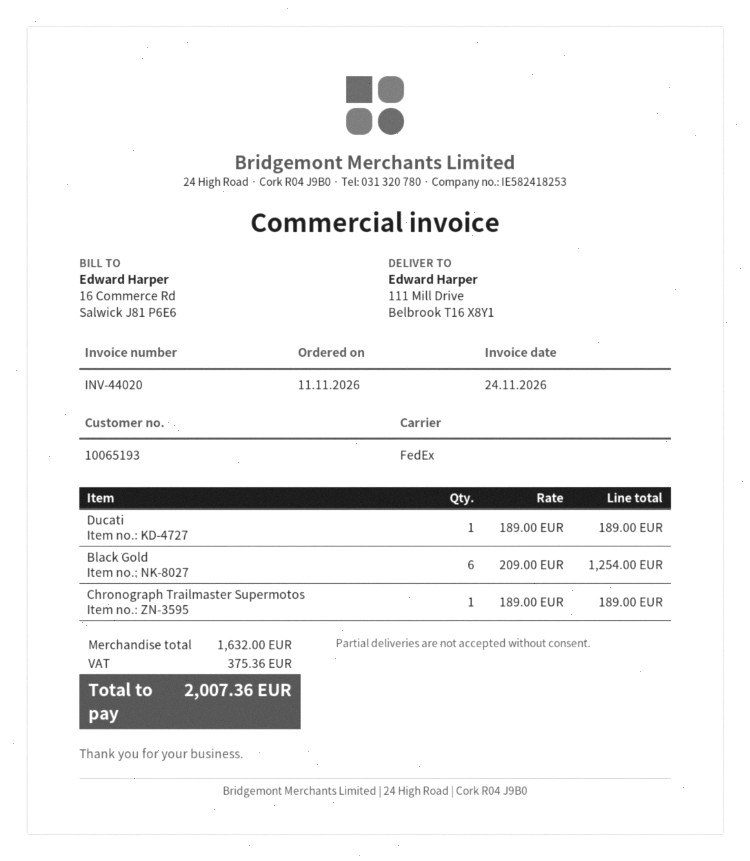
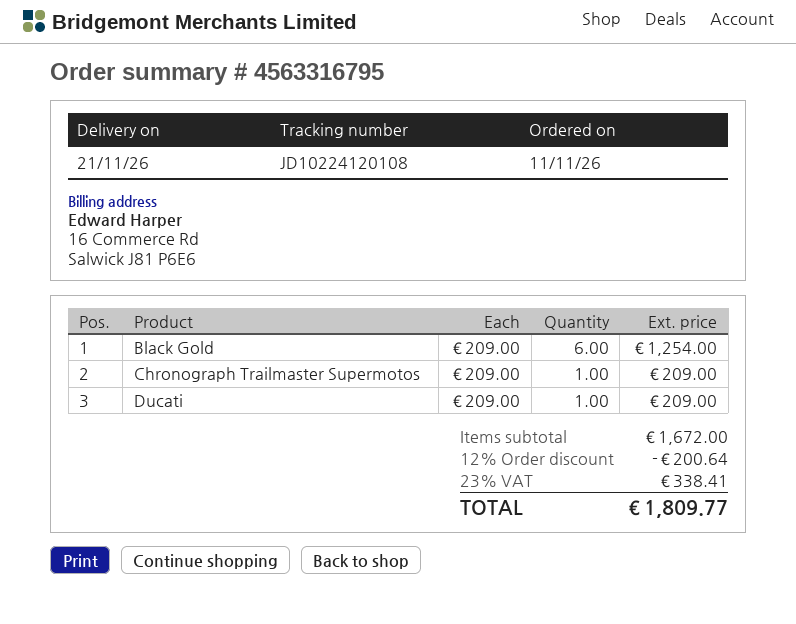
Ducati: 1 x 189.00 = 189.00 -> 1 x 209.00 = 209.00
Chronograph Trailmaster Supermotos: 1 x 189.00 = 189.00 -> 1 x 209.00 = 209.00
subtotal: 1632.00 -> 1672.00
discount: none -> 12% = 200.64
tax: 375.36 -> 338.41
total: 2007.36 -> 1809.77

